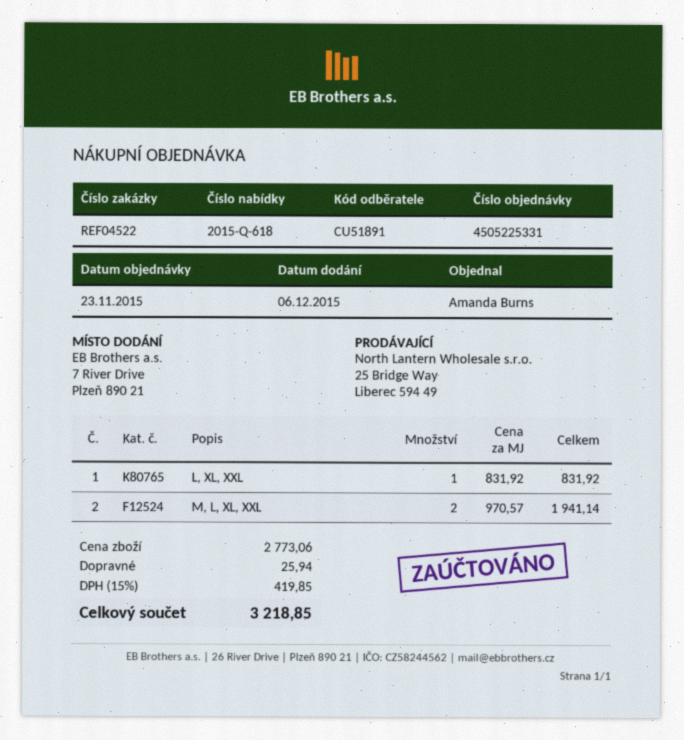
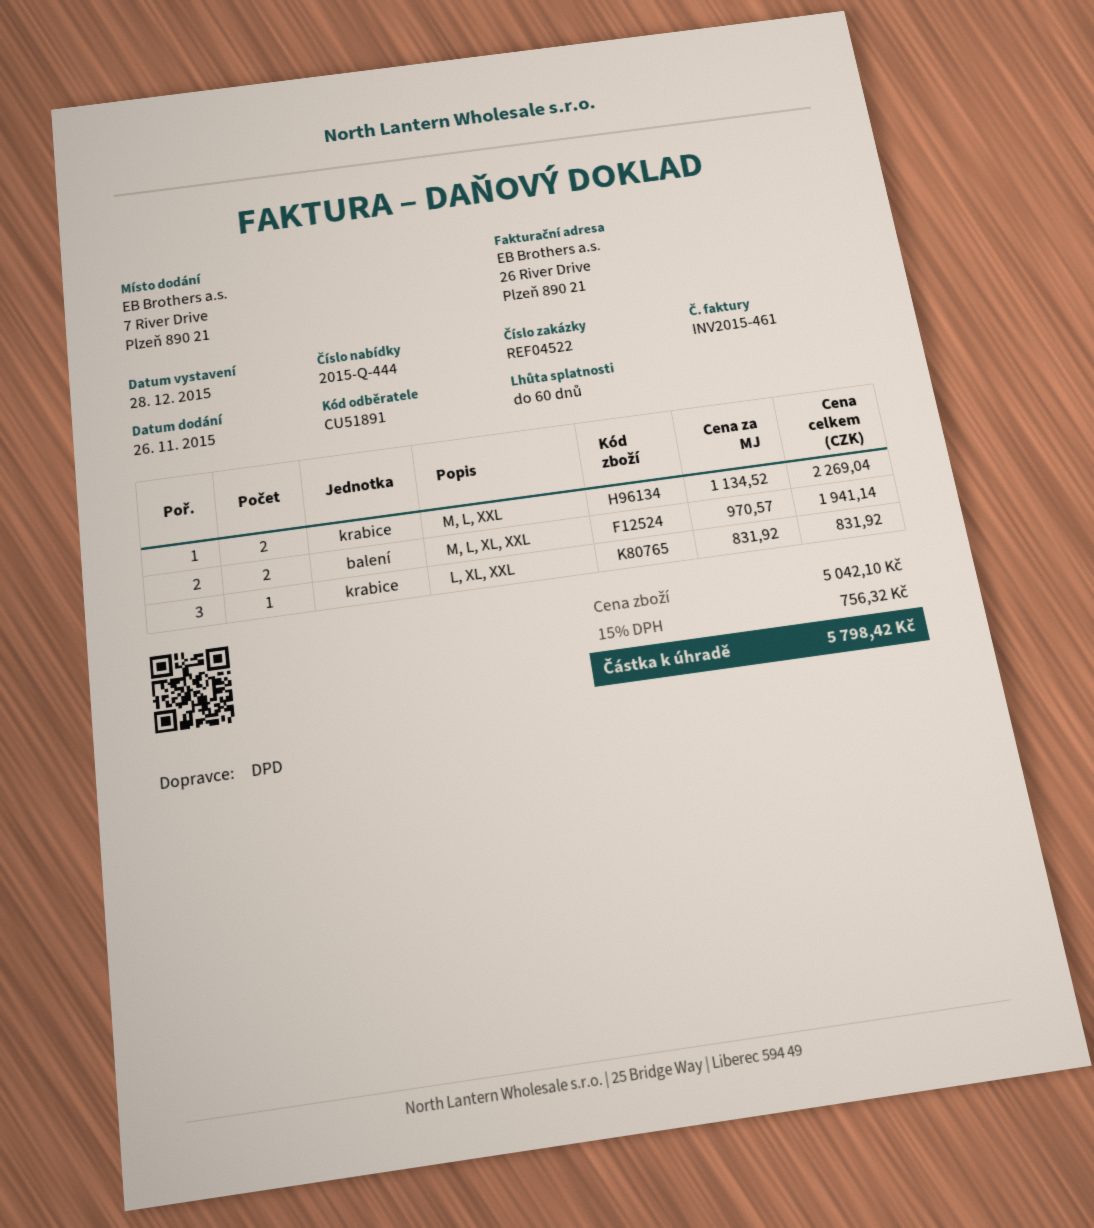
quote number: 2015-Q-618 -> 2015-Q-444
delivery date: 2015-12-06 -> 2015-11-26
M, L, XXL: none -> 2 x 1134.52 = 2269.04
subtotal: 2773.06 -> 5042.10
shipping: 25.94 -> none
tax: 15% = 419.85 -> 15% = 756.32
total: 3218.85 -> 5798.42

